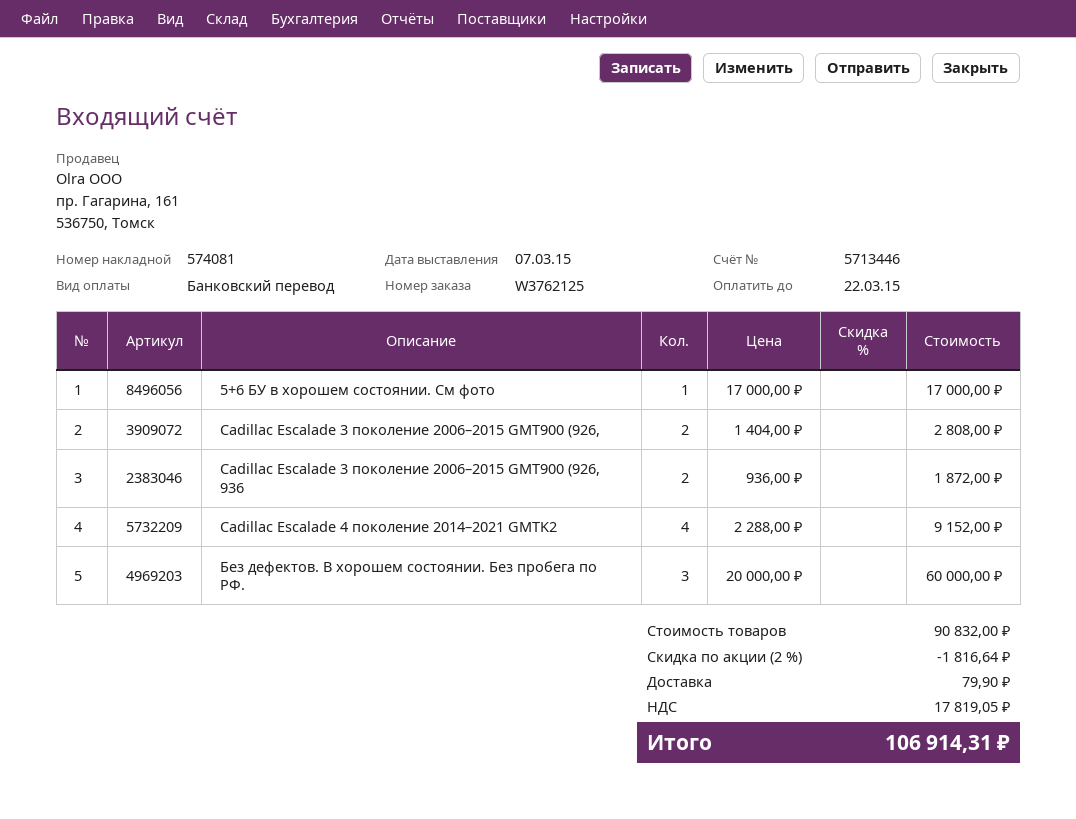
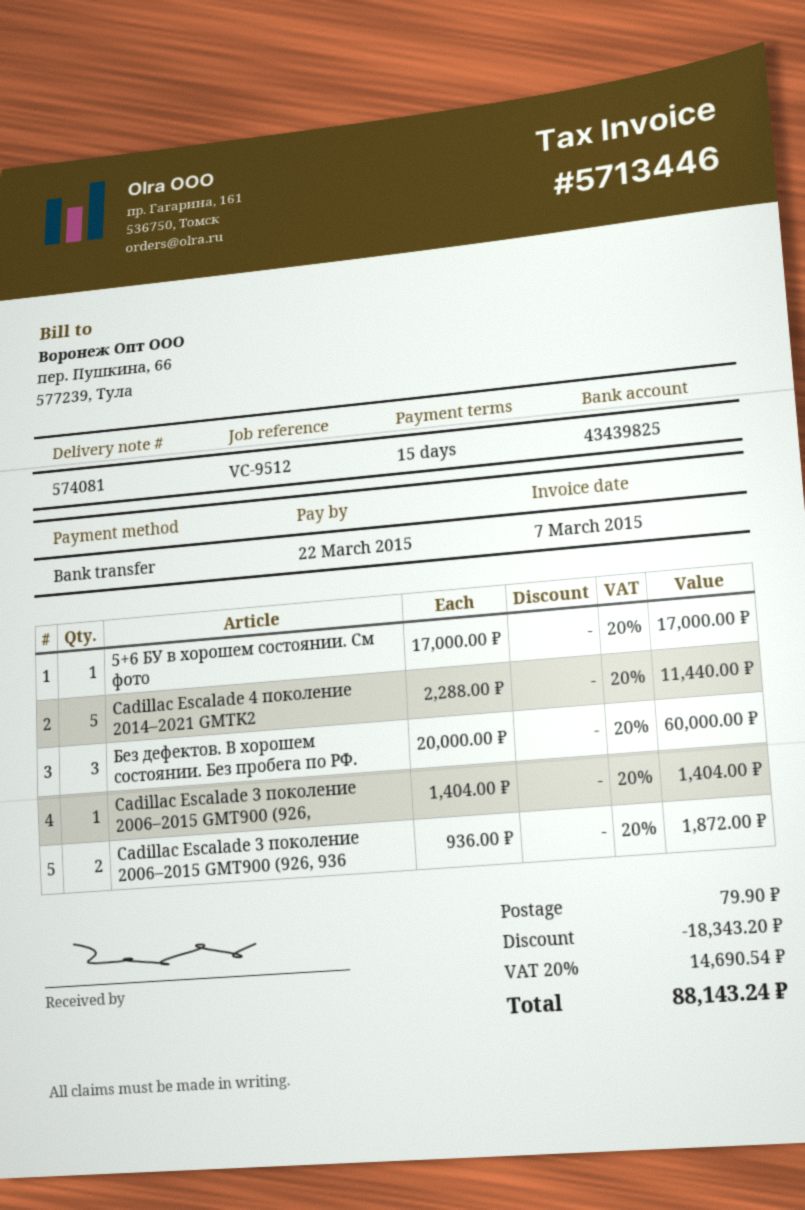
Cadillac Escalade 3 поколение 2006–2015 GMT900 (926,: 2 x 1404.00 = 2808.00 -> 1 x 1404.00 = 1404.00
Cadillac Escalade 4 поколение 2014–2021 GMTK2: 4 x 2288.00 = 9152.00 -> 5 x 2288.00 = 11440.00
discount: 1816.64 -> 18343.20
tax: 17819.05 -> 14690.54
total: 106914.31 -> 88143.24

